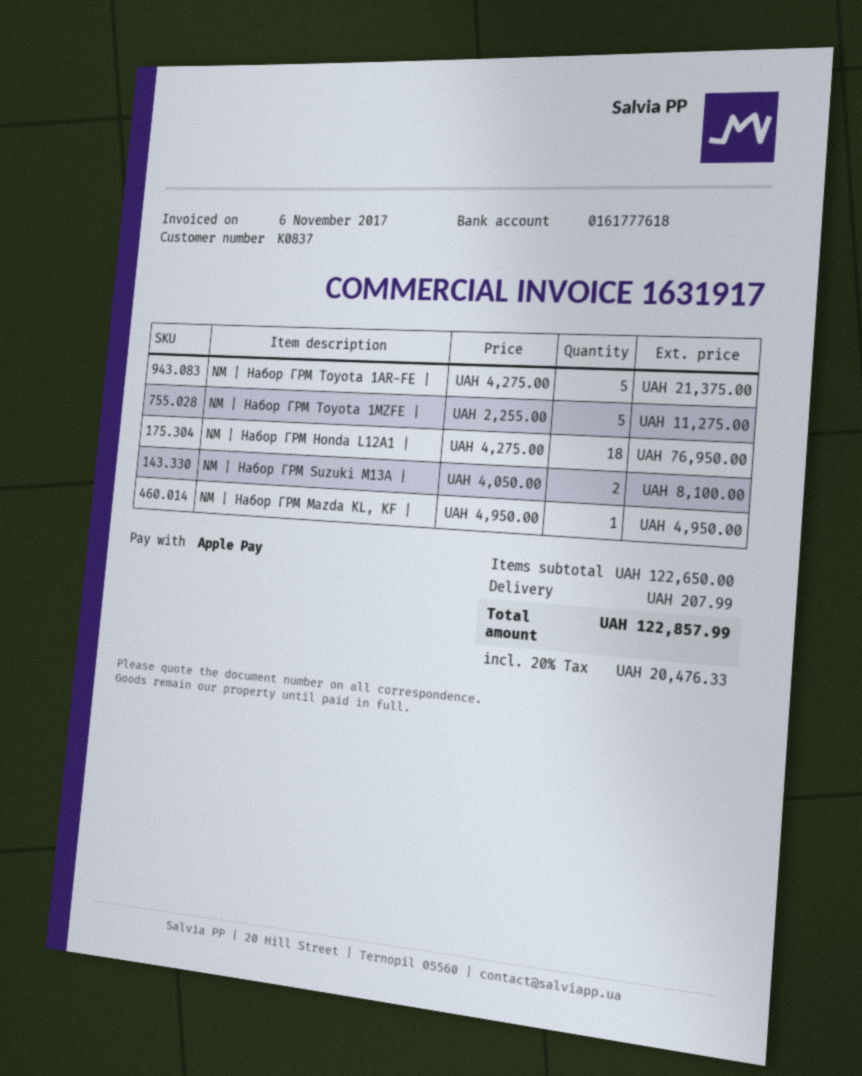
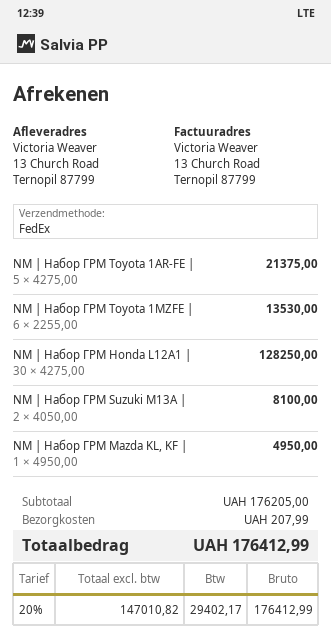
NM | Набор ГРМ Toyota 1MZFE |: 5 x 2255.00 = 11275.00 -> 6 x 2255.00 = 13530.00
NM | Набор ГРМ Honda L12A1 |: 18 x 4275.00 = 76950.00 -> 30 x 4275.00 = 128250.00
subtotal: 122650.00 -> 176205.00
tax: 20% = 20476.33 -> 20% = 29402.17
total: 122857.99 -> 176412.99

